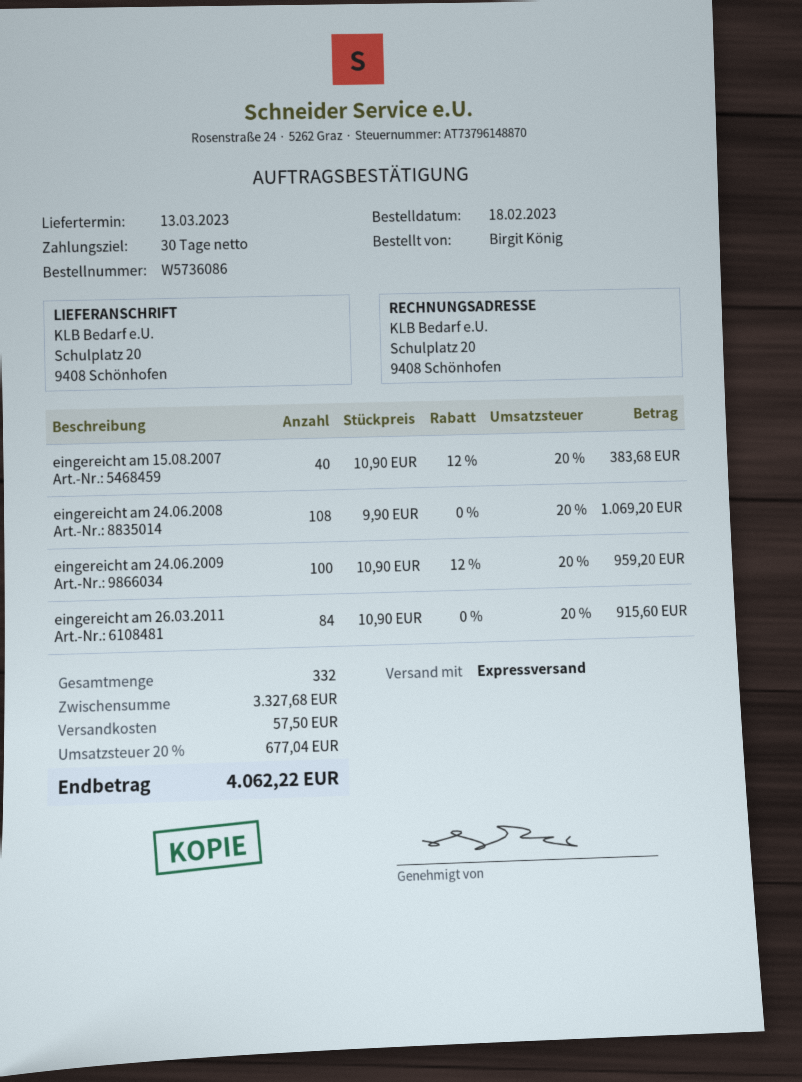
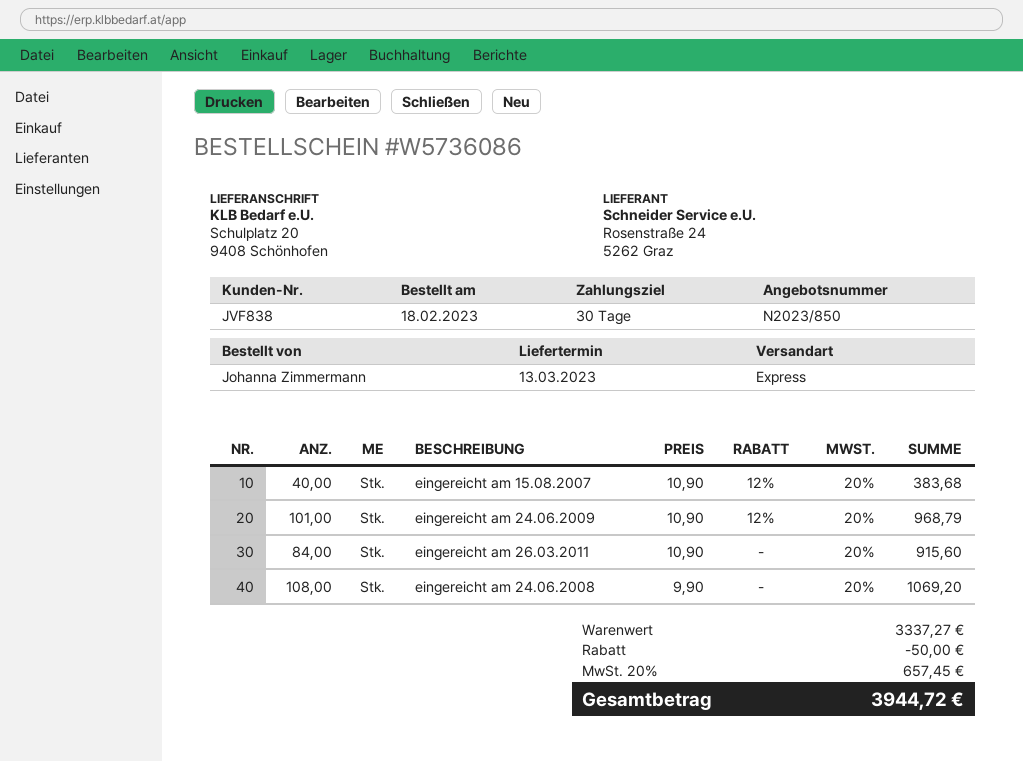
ordered by: Birgit König -> Johanna Zimmermann
eingereicht am 24.06.2009: 100 x 10.90 - 12% = 959.20 -> 101 x 10.90 - 12% = 968.79
subtotal: 3327.68 -> 3337.27
discount: none -> 50.00
shipping: 57.50 -> none
tax: 20% = 677.04 -> 20% = 657.45
total: 4062.22 -> 3944.72

